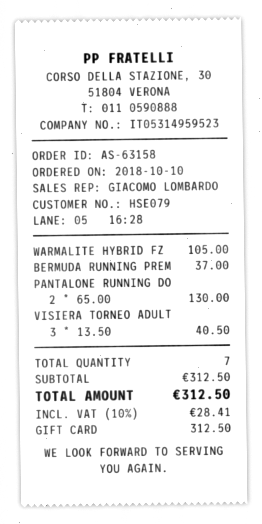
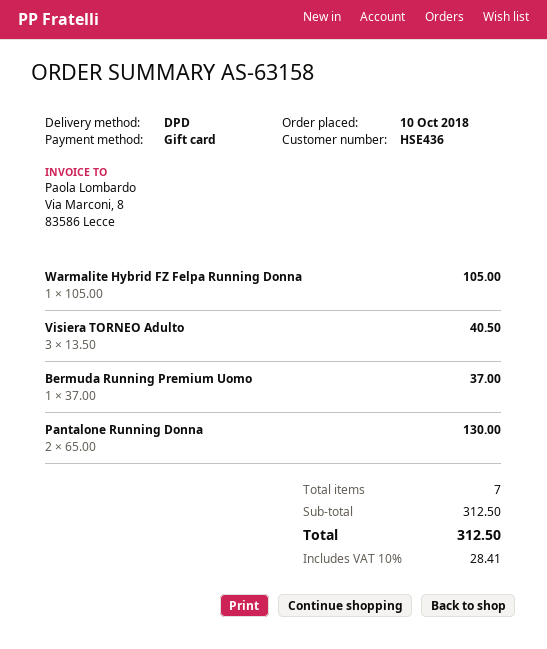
customer number: HSE079 -> HSE436

